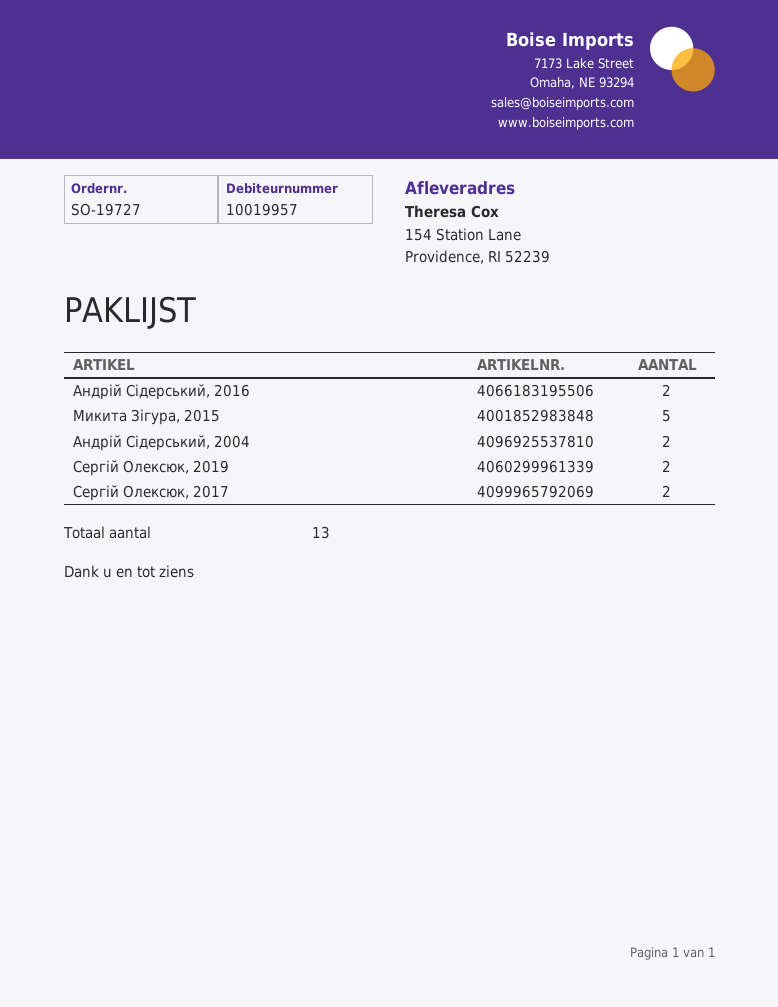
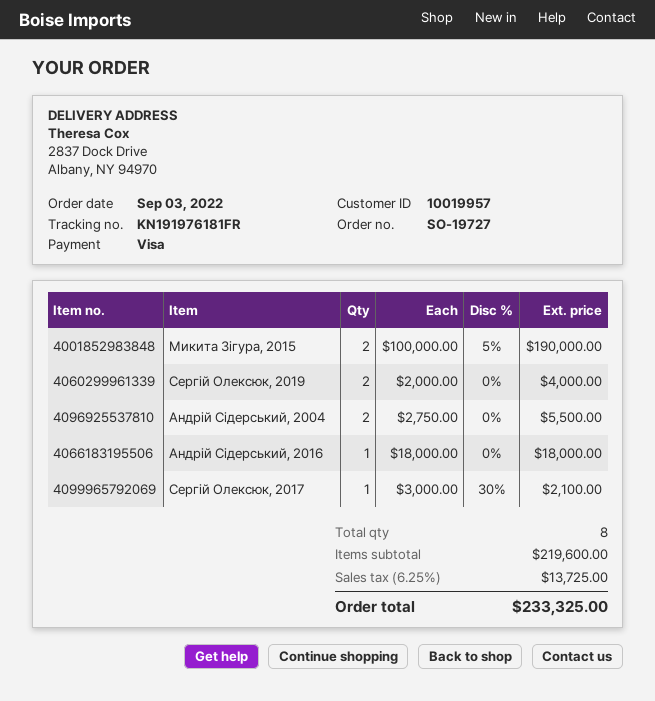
ship to: 154 Station Lane, Providence, RI 52239 -> 2837 Dock Drive, Albany, NY 94970
Андрій Сідерський, 2016: 2 -> 1
Микита Зігура, 2015: 5 -> 2
Сергій Олексюк, 2017: 2 -> 1
total quantity: 13 -> 8

